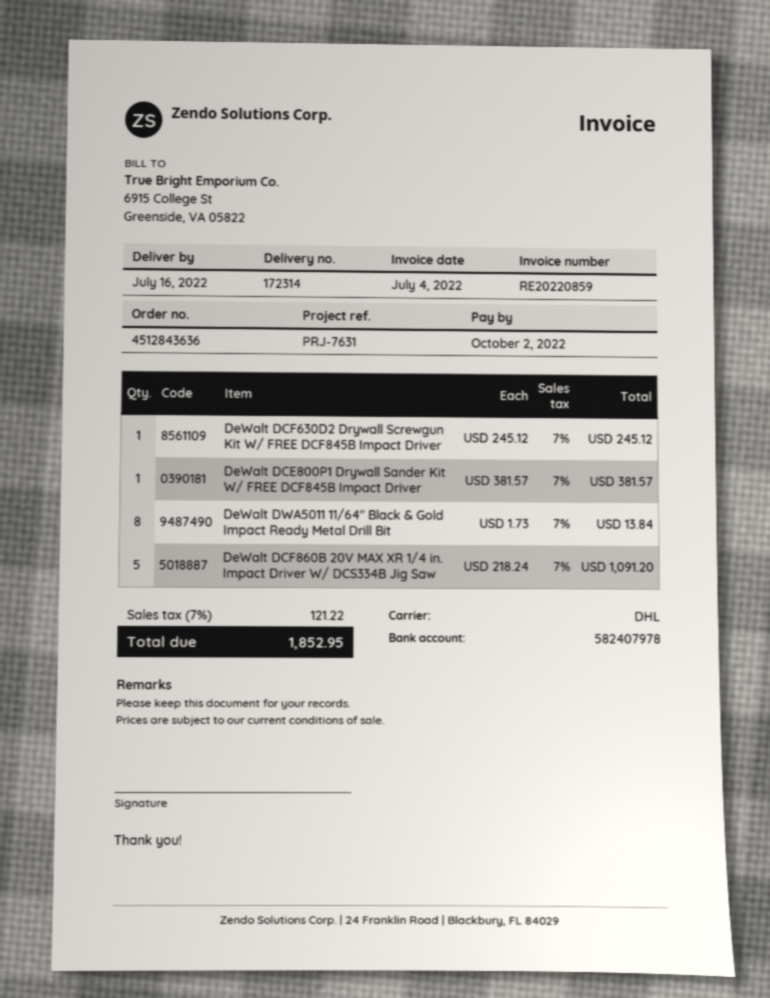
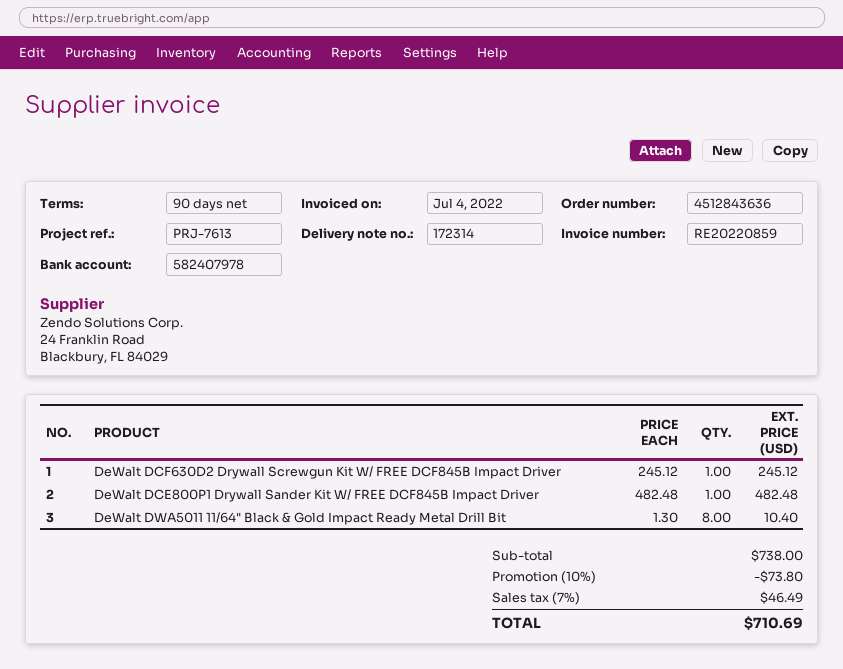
reference: PRJ-7631 -> PRJ-7613
DeWalt DCE800P1 Drywall Sander Kit W/ FREE DCF845B Impact Driver: 1 x 381.57 = 381.57 -> 1 x 482.48 = 482.48
DeWalt DWA5011 11/64" Black & Gold Impact Ready Metal Drill Bit: 8 x 1.73 = 13.84 -> 8 x 1.30 = 10.40
DeWalt DCF860B 20V MAX XR 1/4 in. Impact Driver W/ DCS334B Jig Saw: 5 x 218.24 = 1091.20 -> none
discount: none -> 10% = 73.80
tax: 7% = 121.22 -> 7% = 46.49
total: 1852.95 -> 710.69

